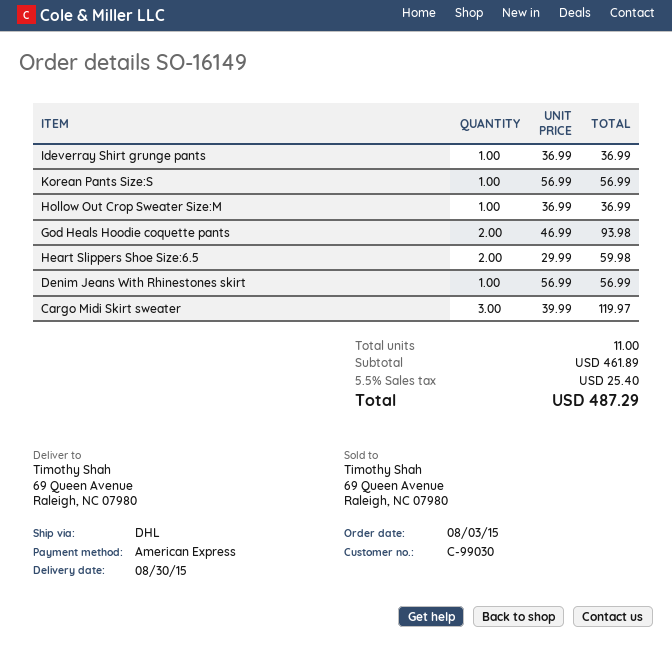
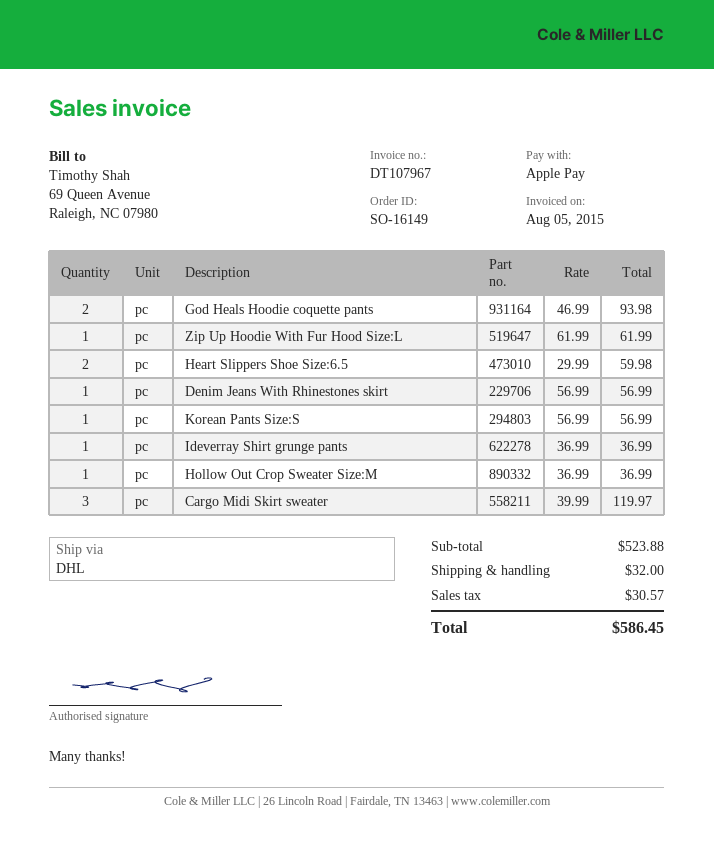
payment method: American Express -> Apple Pay
Zip Up Hoodie With Fur Hood Size:L: none -> 1 x 61.99 = 61.99
subtotal: 461.89 -> 523.88
shipping: none -> 32.00
tax: 25.40 -> 30.57
total: 487.29 -> 586.45

